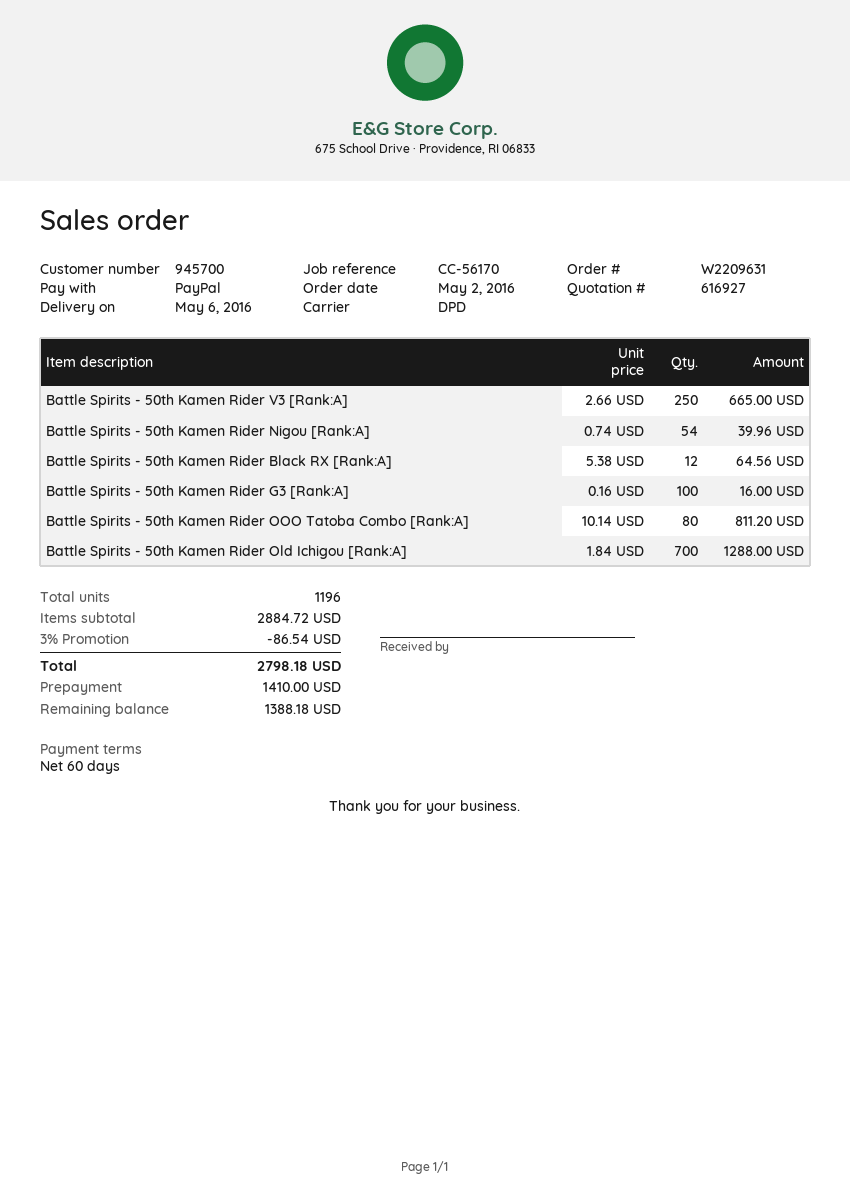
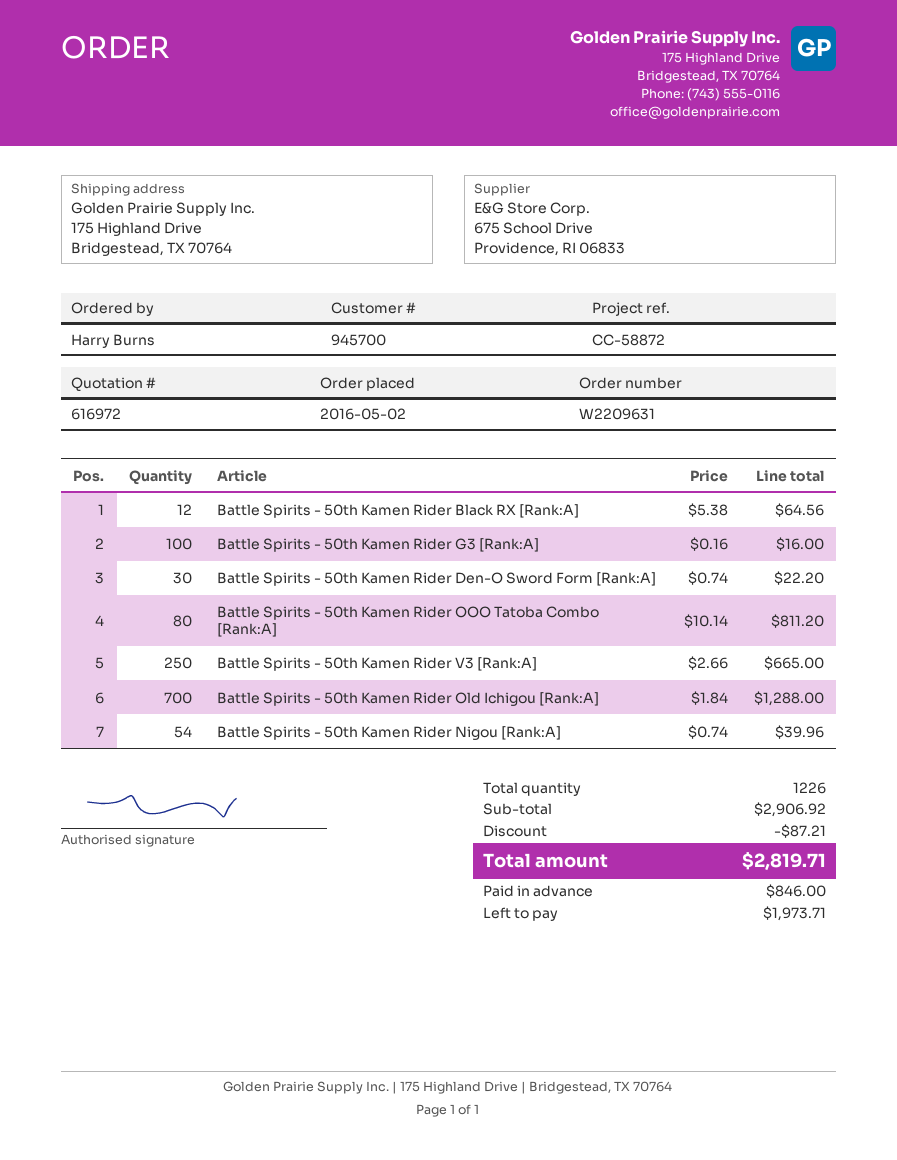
quote number: 616927 -> 616972
reference: CC-56170 -> CC-58872
Battle Spirits - 50th Kamen Rider Den-O Sword Form [Rank:A]: none -> 30 x 0.74 = 22.20
total quantity: 1196 -> 1226
subtotal: 2884.72 -> 2906.92
discount: 86.54 -> 87.21
total: 2798.18 -> 2819.71
deposit: 1410.00 -> 846.00
balance: 1388.18 -> 1973.71

